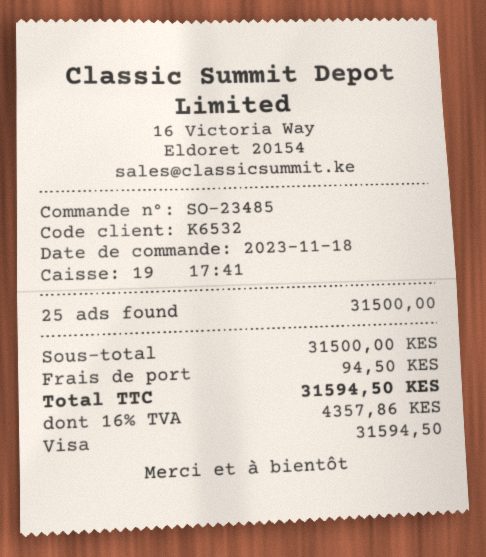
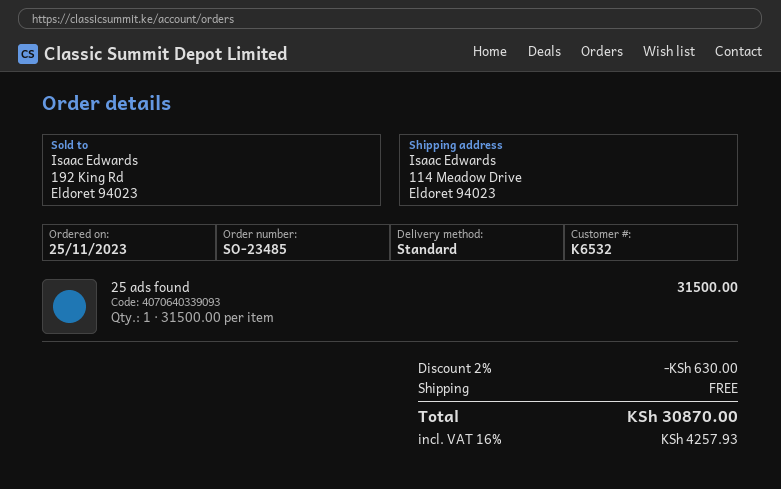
order date: 2023-11-18 -> 2023-11-25
discount: none -> 2% = 630.00
shipping: 94.50 -> 0.00
tax: 16% = 4357.86 -> 16% = 4257.93
total: 31594.50 -> 30870.00

